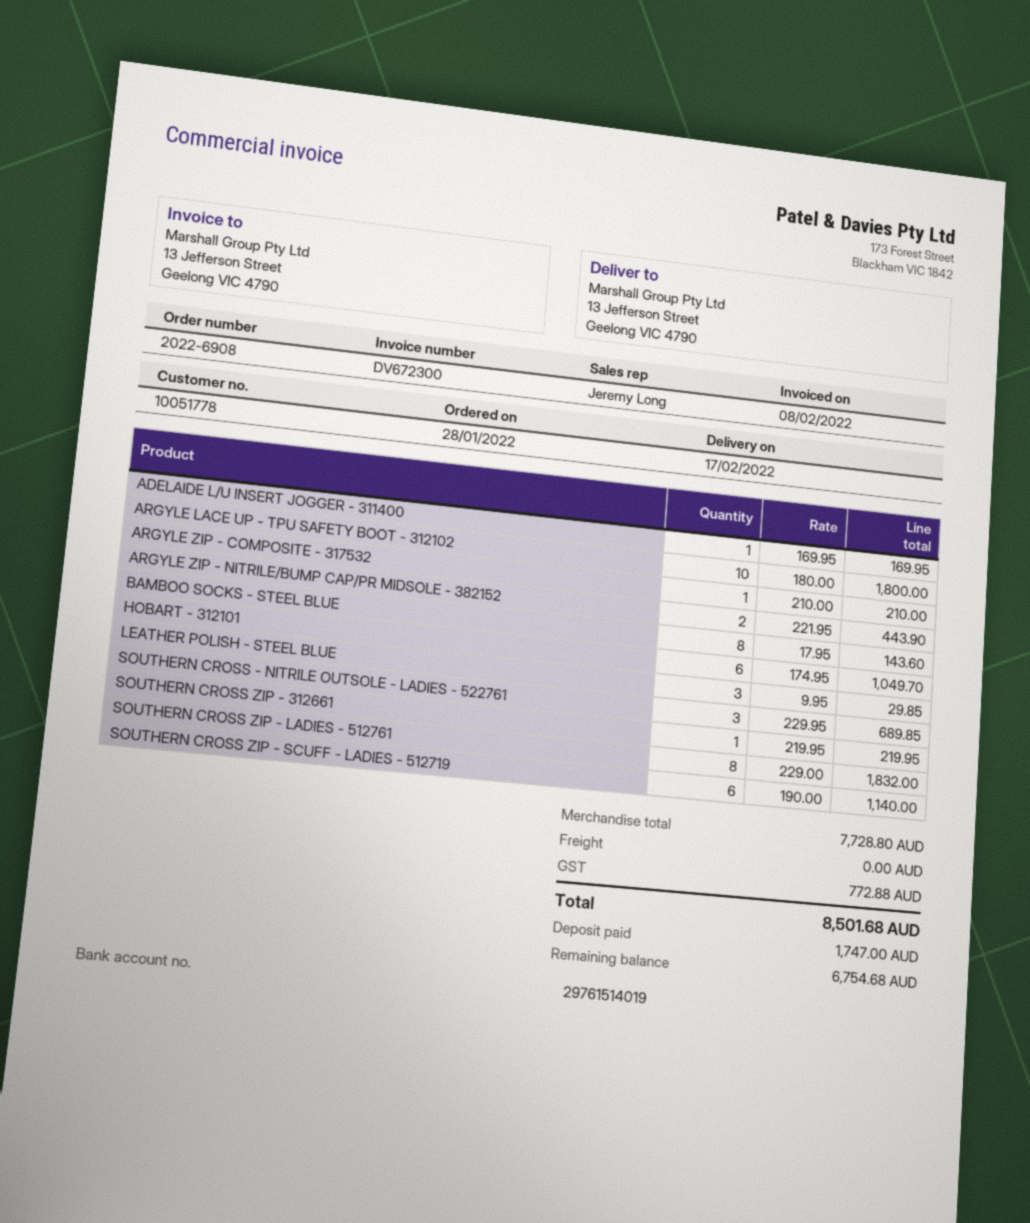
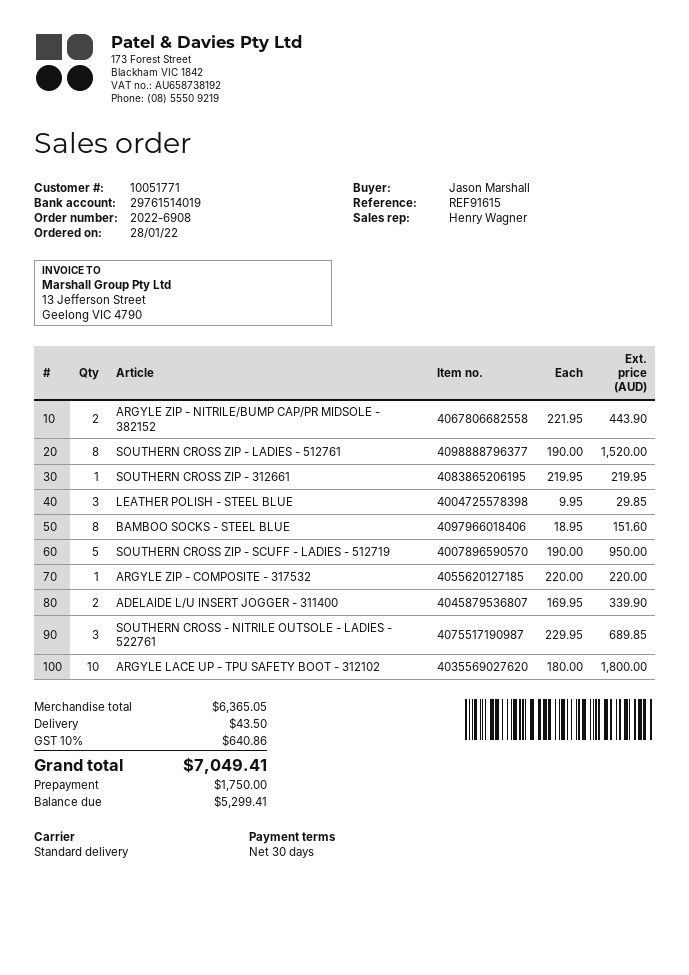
customer number: 10051778 -> 10051771
sales rep: Jeremy Long -> Henry Wagner
ADELAIDE L/U INSERT JOGGER - 311400: 1 x 169.95 = 169.95 -> 2 x 169.95 = 339.90
ARGYLE ZIP - COMPOSITE - 317532: 1 x 210.00 = 210.00 -> 1 x 220.00 = 220.00
BAMBOO SOCKS - STEEL BLUE: 8 x 17.95 = 143.60 -> 8 x 18.95 = 151.60
HOBART - 312101: 6 x 174.95 = 1049.70 -> none
SOUTHERN CROSS ZIP - LADIES - 512761: 8 x 229.00 = 1832.00 -> 8 x 190.00 = 1520.00
SOUTHERN CROSS ZIP - SCUFF - LADIES - 512719: 6 x 190.00 = 1140.00 -> 5 x 190.00 = 950.00
subtotal: 7728.80 -> 6365.05
shipping: 0.00 -> 43.50
tax: 772.88 -> 640.86
total: 8501.68 -> 7049.41
deposit: 1747.00 -> 1750.00
balance: 6754.68 -> 5299.41

